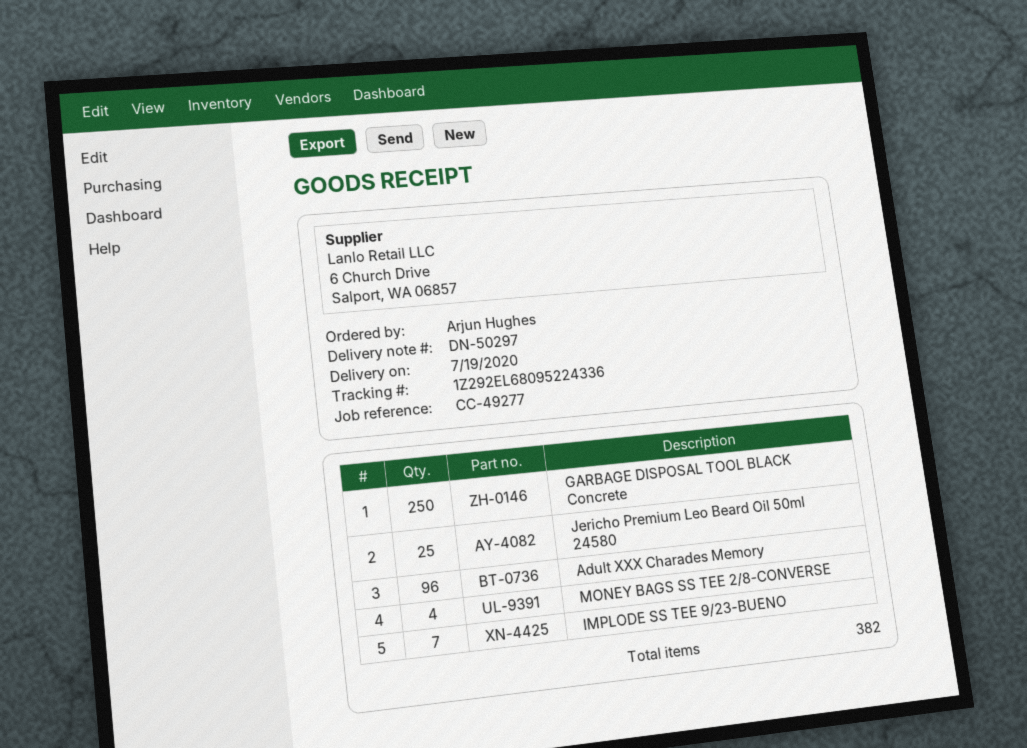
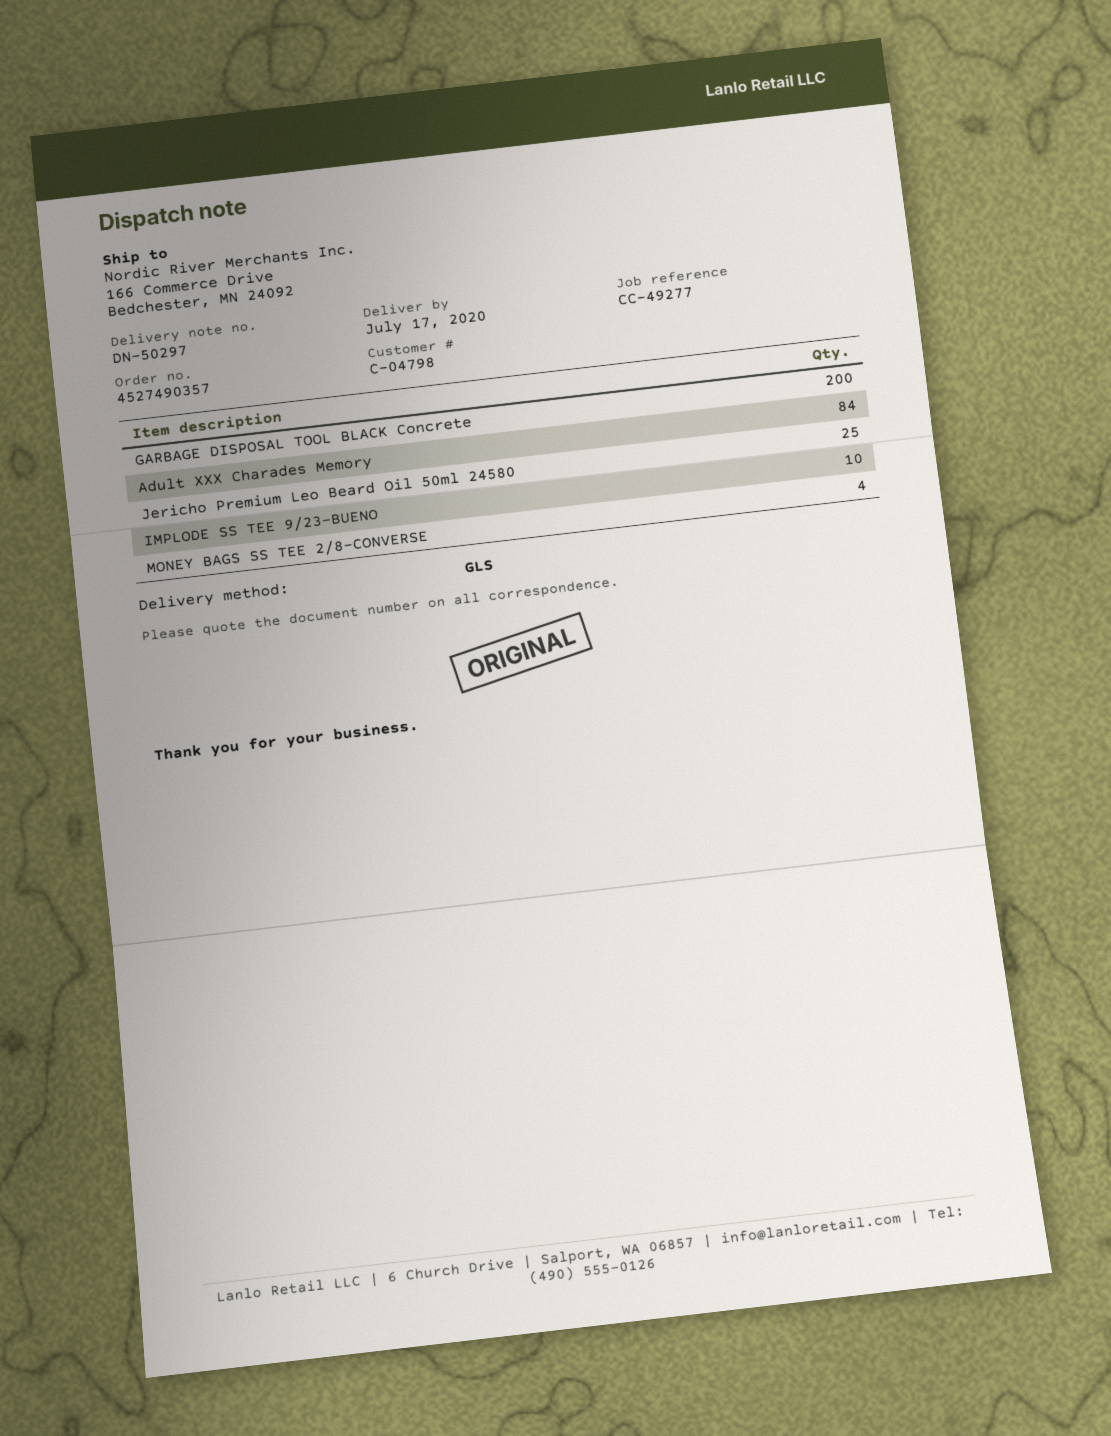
delivery date: 2020-07-19 -> 2020-07-17
GARBAGE DISPOSAL TOOL BLACK Concrete: 250 -> 200
Adult XXX Charades Memory: 96 -> 84
IMPLODE SS TEE 9/23-BUENO: 7 -> 10

